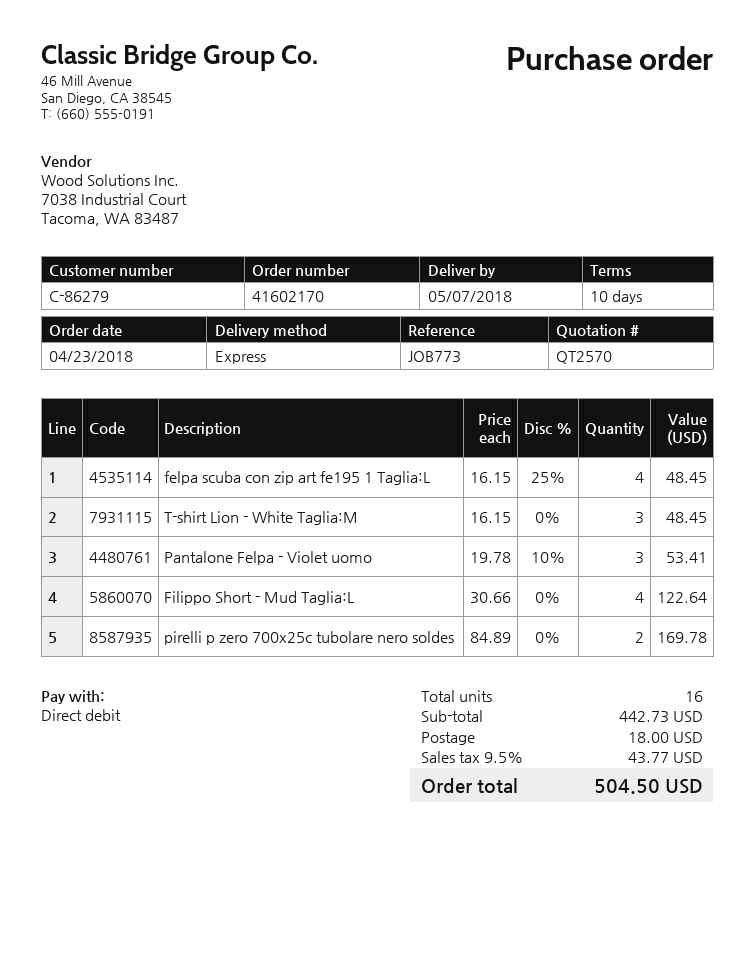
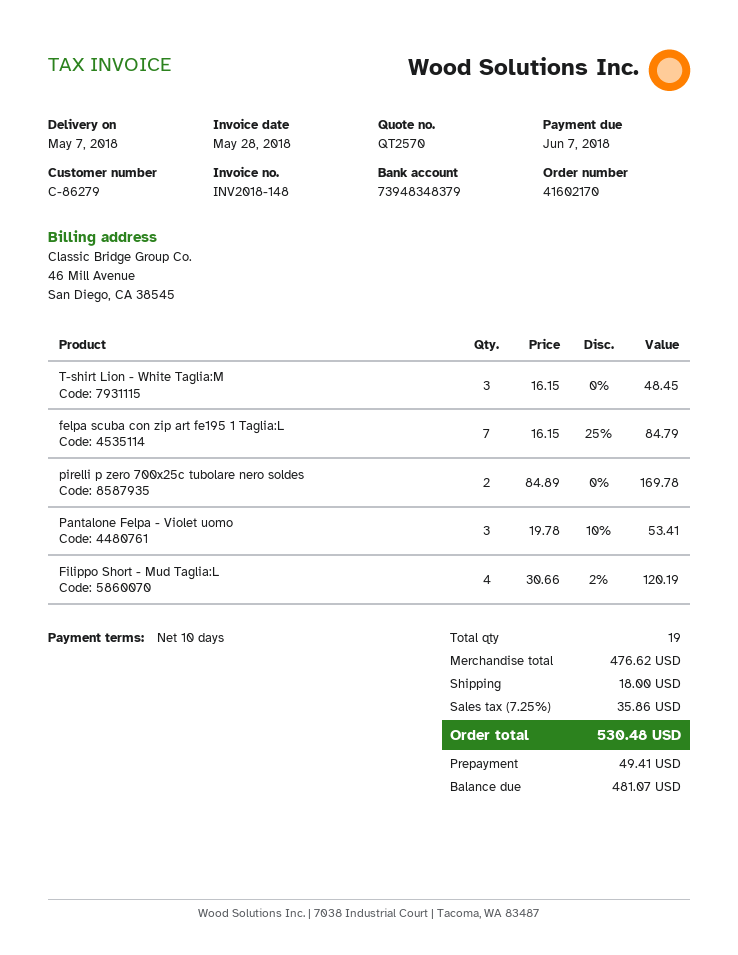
felpa scuba con zip art fe195 1 Taglia:L: 4 x 16.15 - 25% = 48.45 -> 7 x 16.15 - 25% = 84.79
Filippo Short - Mud Taglia:L: 4 x 30.66 = 122.64 -> 4 x 30.66 - 2% = 120.19
total quantity: 16 -> 19
subtotal: 442.73 -> 476.62
tax: 9.5% = 43.77 -> 7.25% = 35.86
total: 504.50 -> 530.48

